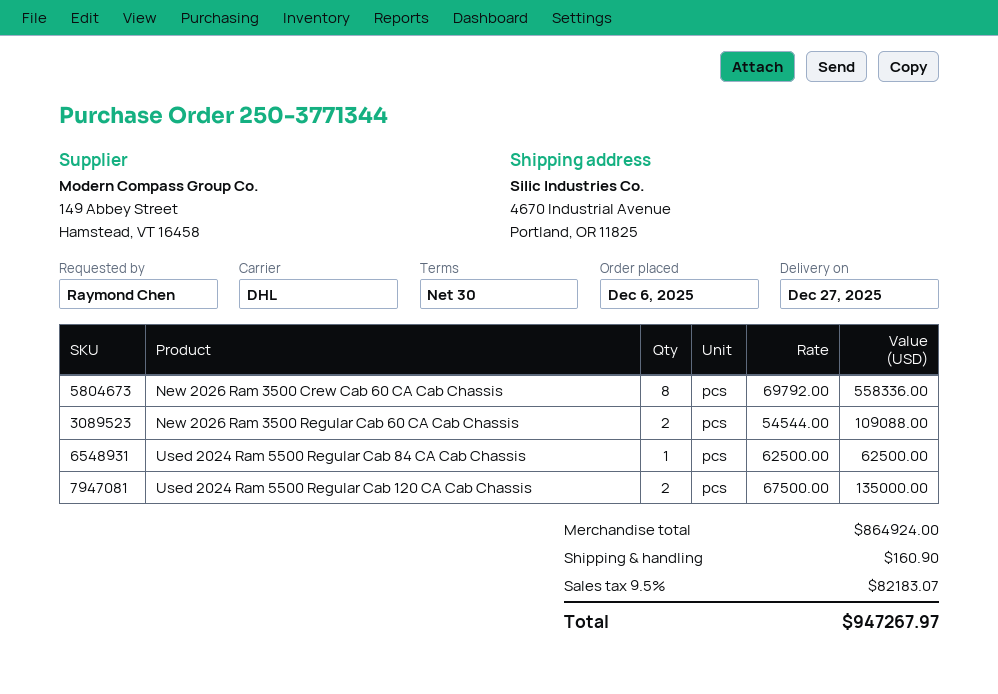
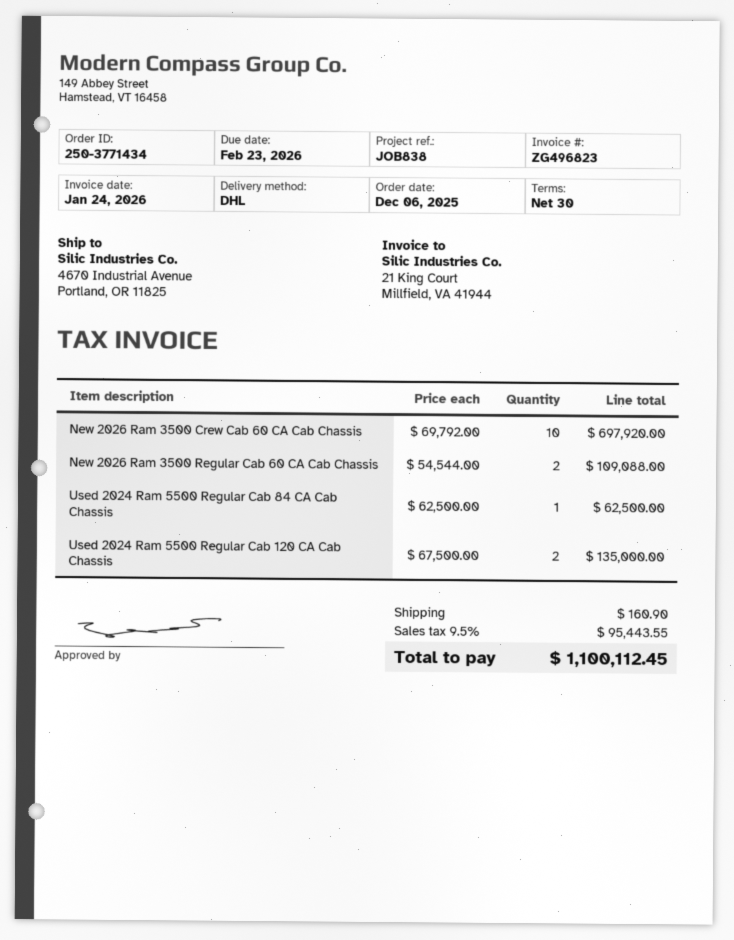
order number: 250-3771344 -> 250-3771434
New 2026 Ram 3500 Crew Cab 60 CA Cab Chassis: 8 x 69792.00 = 558336.00 -> 10 x 69792.00 = 697920.00
tax: 9.5% = 82183.07 -> 9.5% = 95443.55
total: 947267.97 -> 1100112.45

